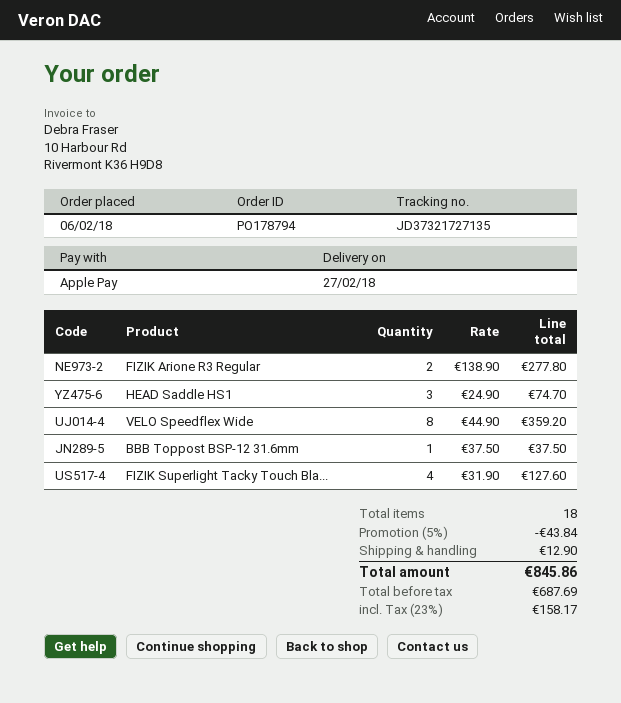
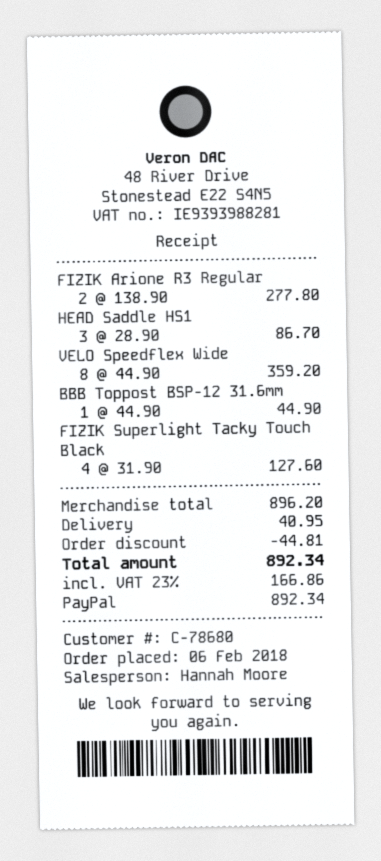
payment method: Apple Pay -> PayPal
HEAD Saddle HS1: 3 x 24.90 = 74.70 -> 3 x 28.90 = 86.70
BBB Toppost BSP-12 31.6mm: 1 x 37.50 = 37.50 -> 1 x 44.90 = 44.90
discount: 43.84 -> 44.81
shipping: 12.90 -> 40.95
tax: 23% = 158.17 -> 23% = 166.86
total: 845.86 -> 892.34

